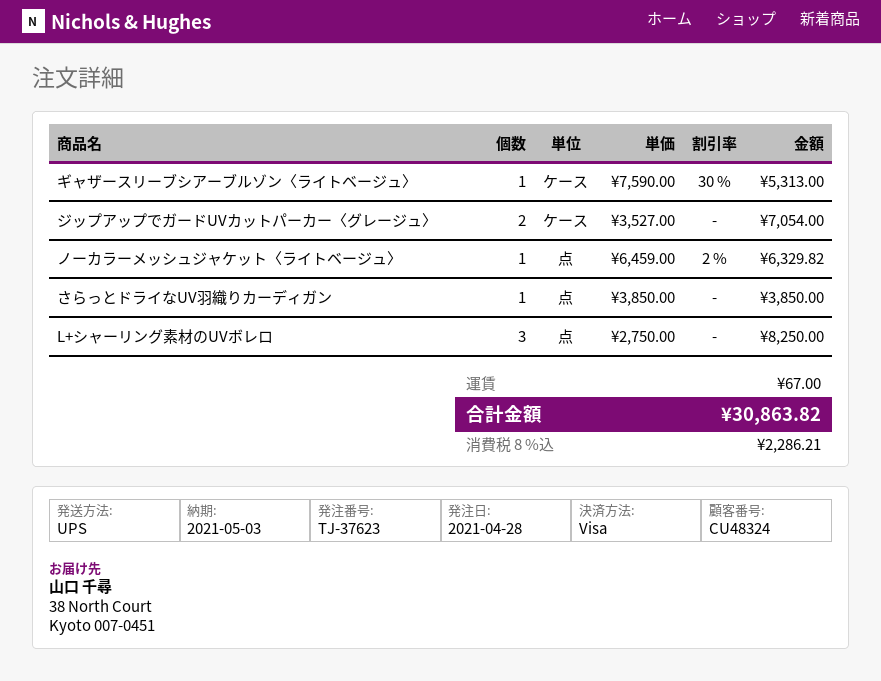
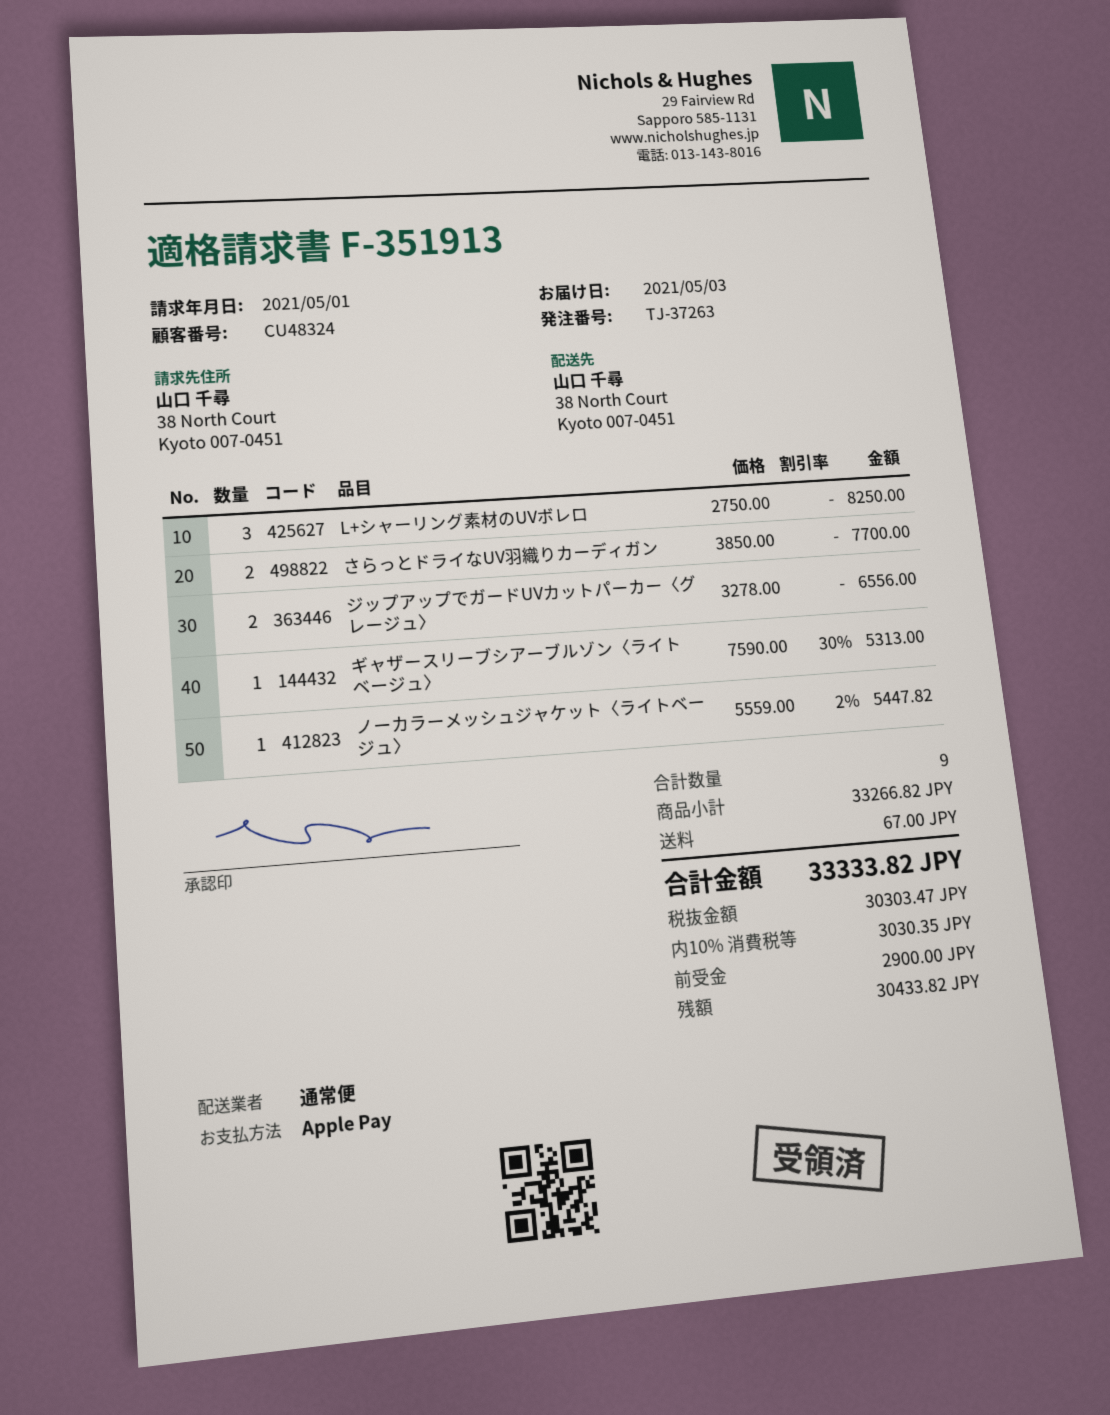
order number: TJ-37623 -> TJ-37263
payment method: Visa -> Apple Pay
shipping method: UPS -> standard
ジップアップでガードUVカットパーカー〈グレージュ〉: 2 x 3527.00 = 7054.00 -> 2 x 3278.00 = 6556.00
ノーカラーメッシュジャケット〈ライトベージュ〉: 1 x 6459.00 - 2% = 6329.82 -> 1 x 5559.00 - 2% = 5447.82
さらっとドライなUV羽織りカーディガン: 1 x 3850.00 = 3850.00 -> 2 x 3850.00 = 7700.00
tax: 8% = 2286.21 -> 10% = 3030.35
total: 30863.82 -> 33333.82

